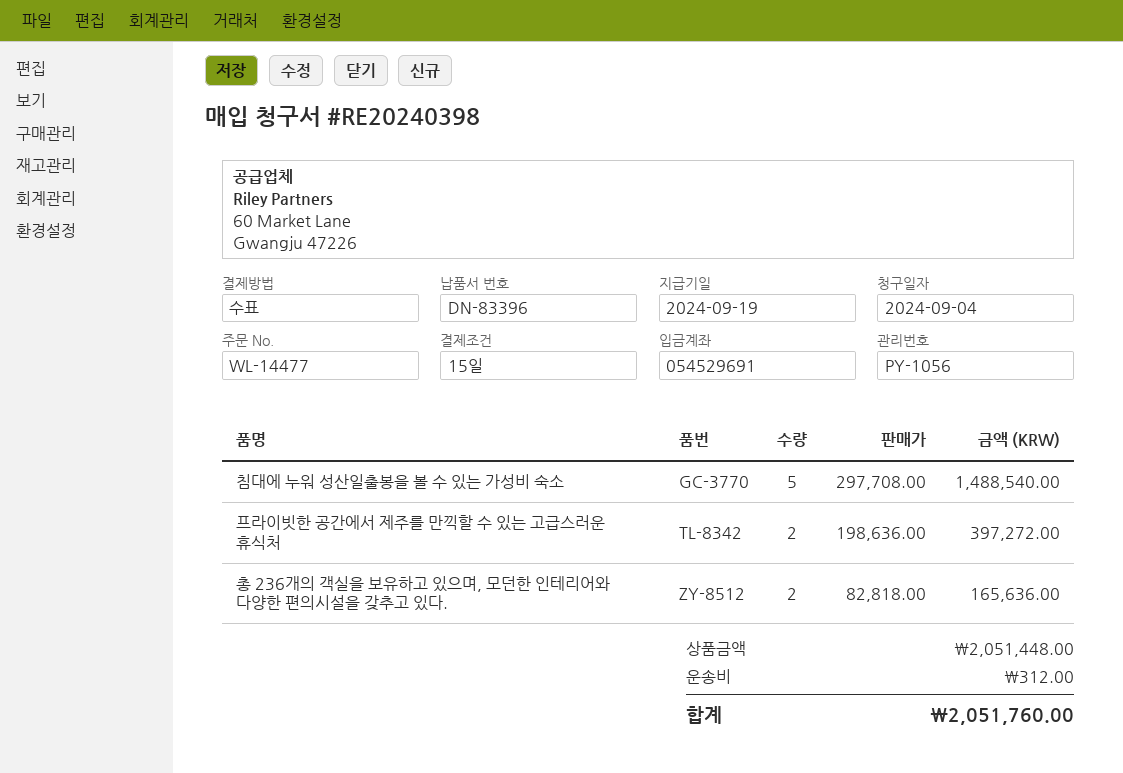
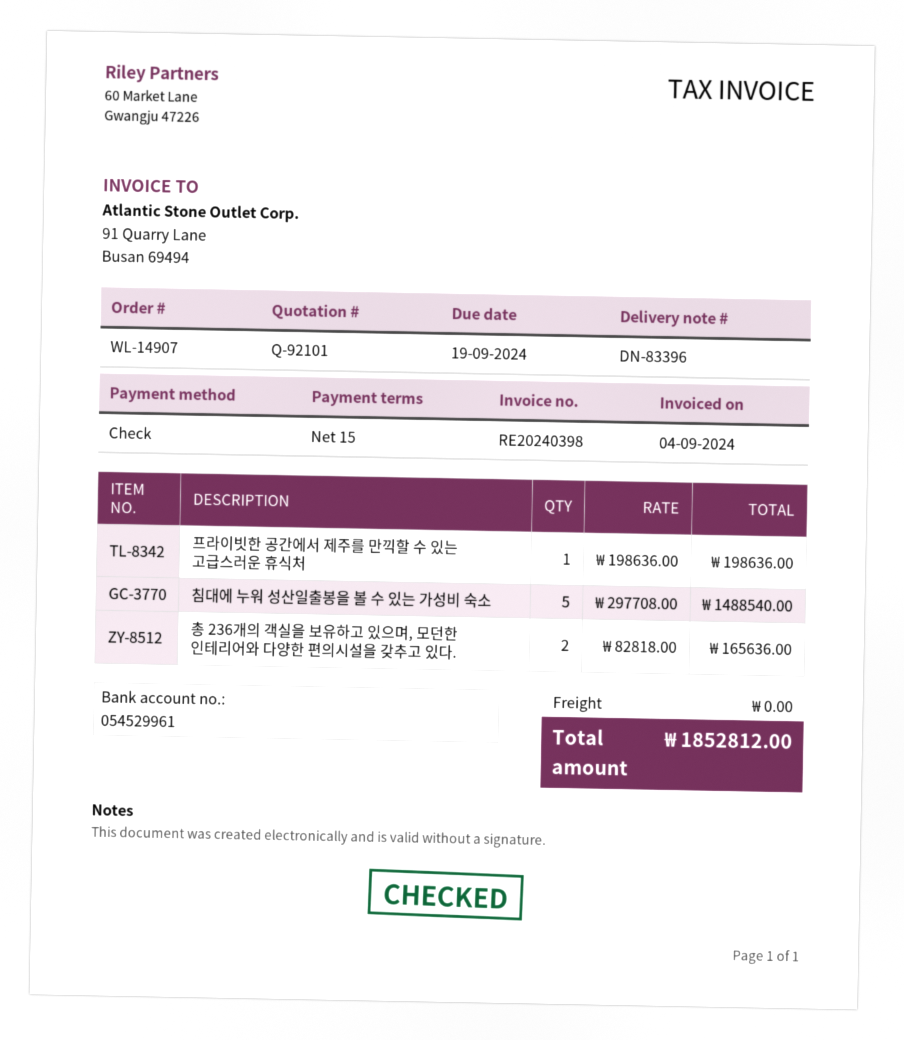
order number: WL-14477 -> WL-14907
bank account: 054529691 -> 054529961
프라이빗한 공간에서 제주를 만끽할 수 있는 고급스러운 휴식처: 2 x 198636.00 = 397272.00 -> 1 x 198636.00 = 198636.00
shipping: 312.00 -> 0.00
total: 2051760.00 -> 1852812.00

